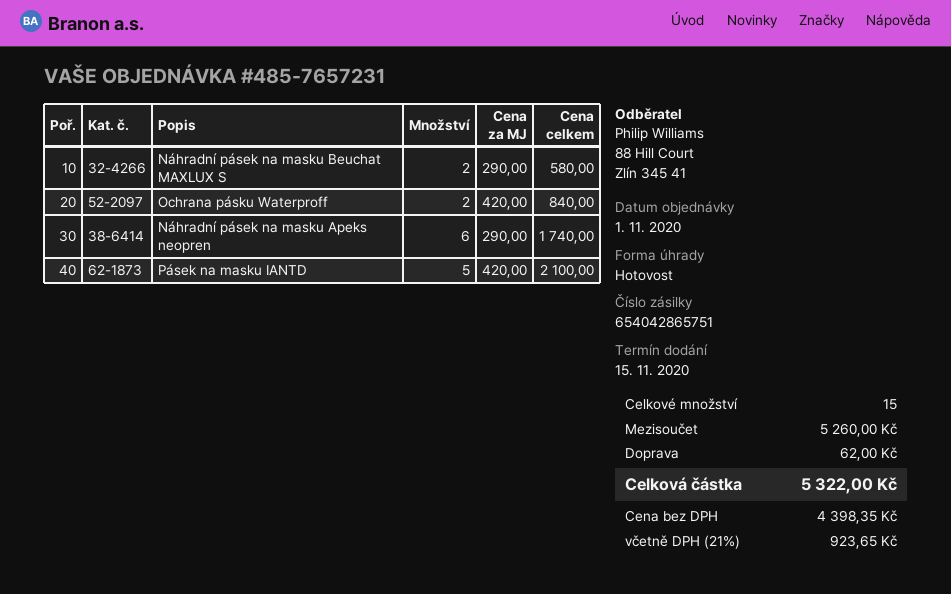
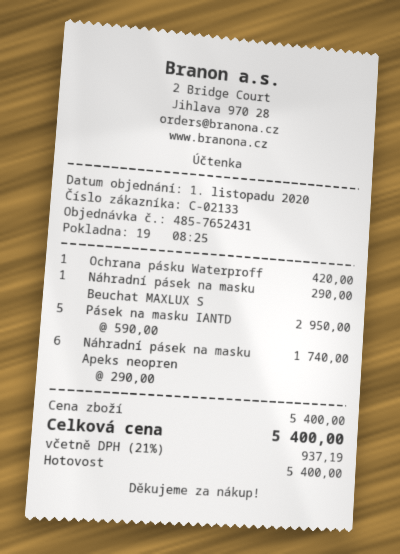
order number: 485-7657231 -> 485-7652431
Náhradní pásek na masku Beuchat MAXLUX S: 2 x 290.00 = 580.00 -> 1 x 290.00 = 290.00
Ochrana pásku Waterproff: 2 x 420.00 = 840.00 -> 1 x 420.00 = 420.00
Pásek na masku IANTD: 5 x 420.00 = 2100.00 -> 5 x 590.00 = 2950.00
subtotal: 5260.00 -> 5400.00
shipping: 62.00 -> none
tax: 21% = 923.65 -> 21% = 937.19
total: 5322.00 -> 5400.00

